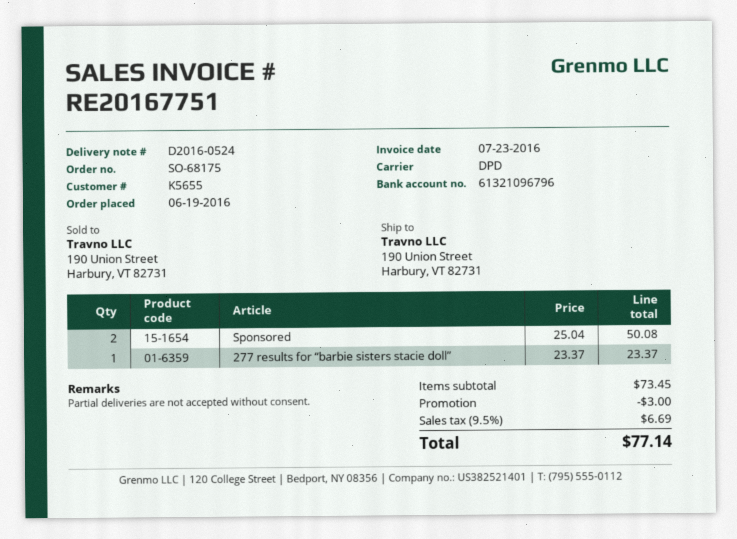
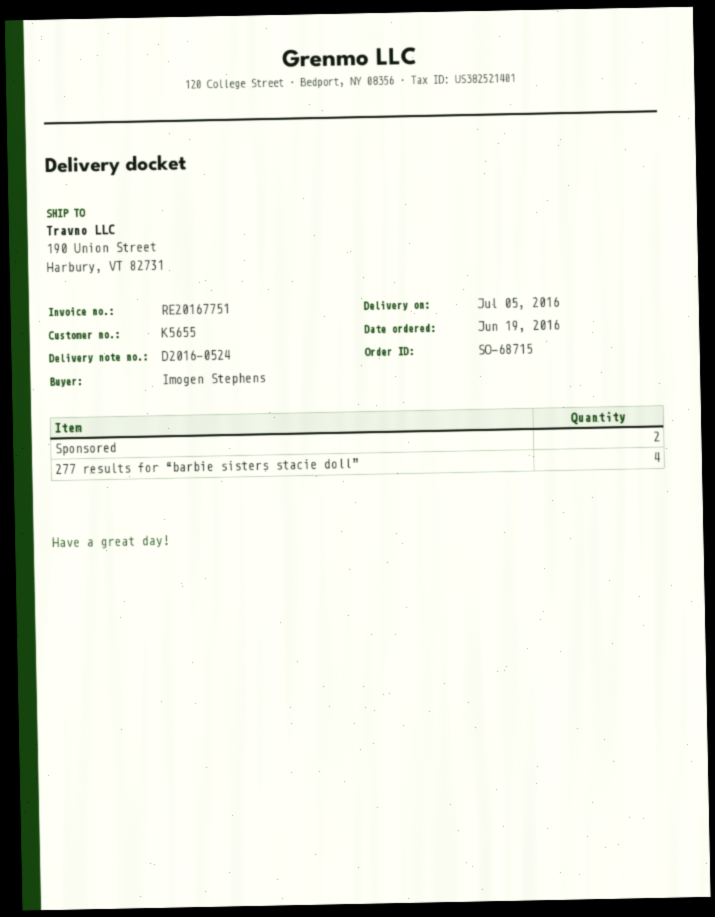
order number: SO-68175 -> SO-68715
277 results for “barbie sisters stacie doll”: 1 -> 4

